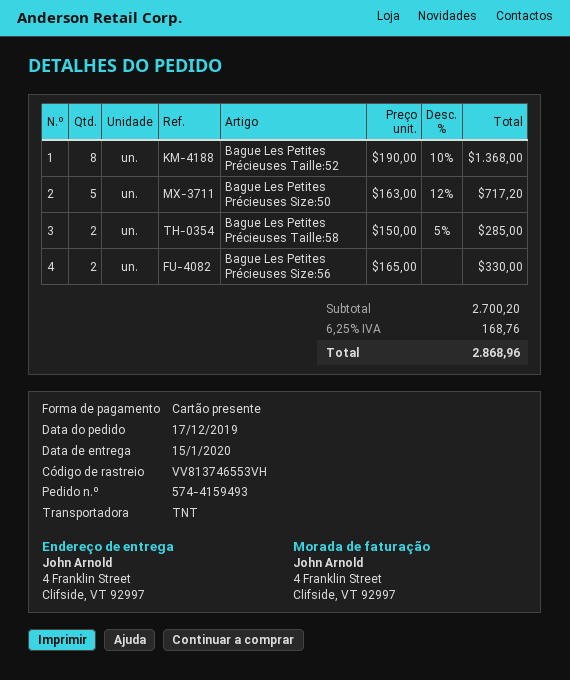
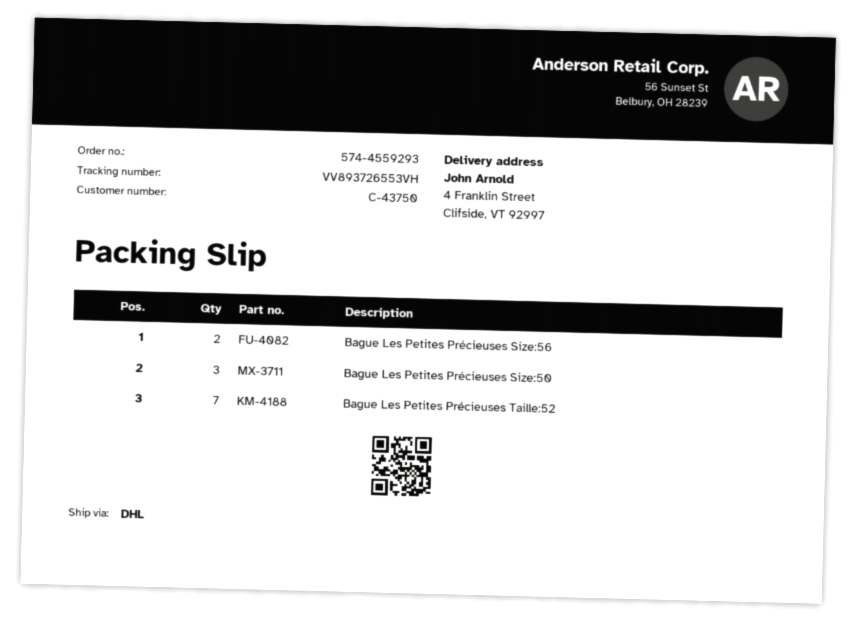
order number: 574-4159493 -> 574-4559293
shipping method: TNT -> DHL
tracking number: VV813746553VH -> VV893726553VH
Bague Les Petites Précieuses Taille:52: 8 -> 7
Bague Les Petites Précieuses Size:50: 5 -> 3
Bague Les Petites Précieuses Taille:58: 2 -> none

